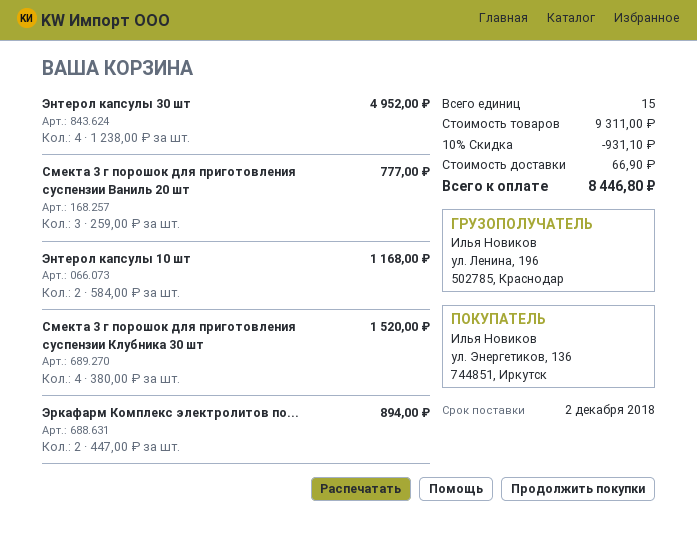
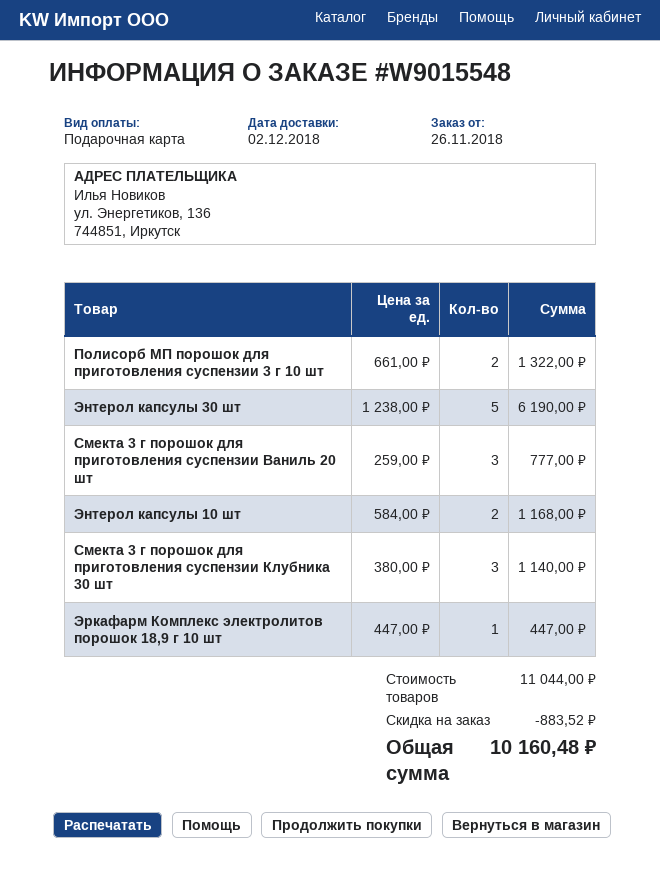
Энтерол капсулы 30 шт: 4 x 1238.00 = 4952.00 -> 5 x 1238.00 = 6190.00
Смекта 3 г порошок для приготовления суспензии Клубника 30 шт: 4 x 380.00 = 1520.00 -> 3 x 380.00 = 1140.00
Эркафарм Комплекс электролитов по...: 2 x 447.00 = 894.00 -> 1 x 447.00 = 447.00
Полисорб МП порошок для приготовления суспензии 3 г 10 шт: none -> 2 x 661.00 = 1322.00
subtotal: 9311.00 -> 11044.00
discount: 931.10 -> 883.52
shipping: 66.90 -> none
total: 8446.80 -> 10160.48

